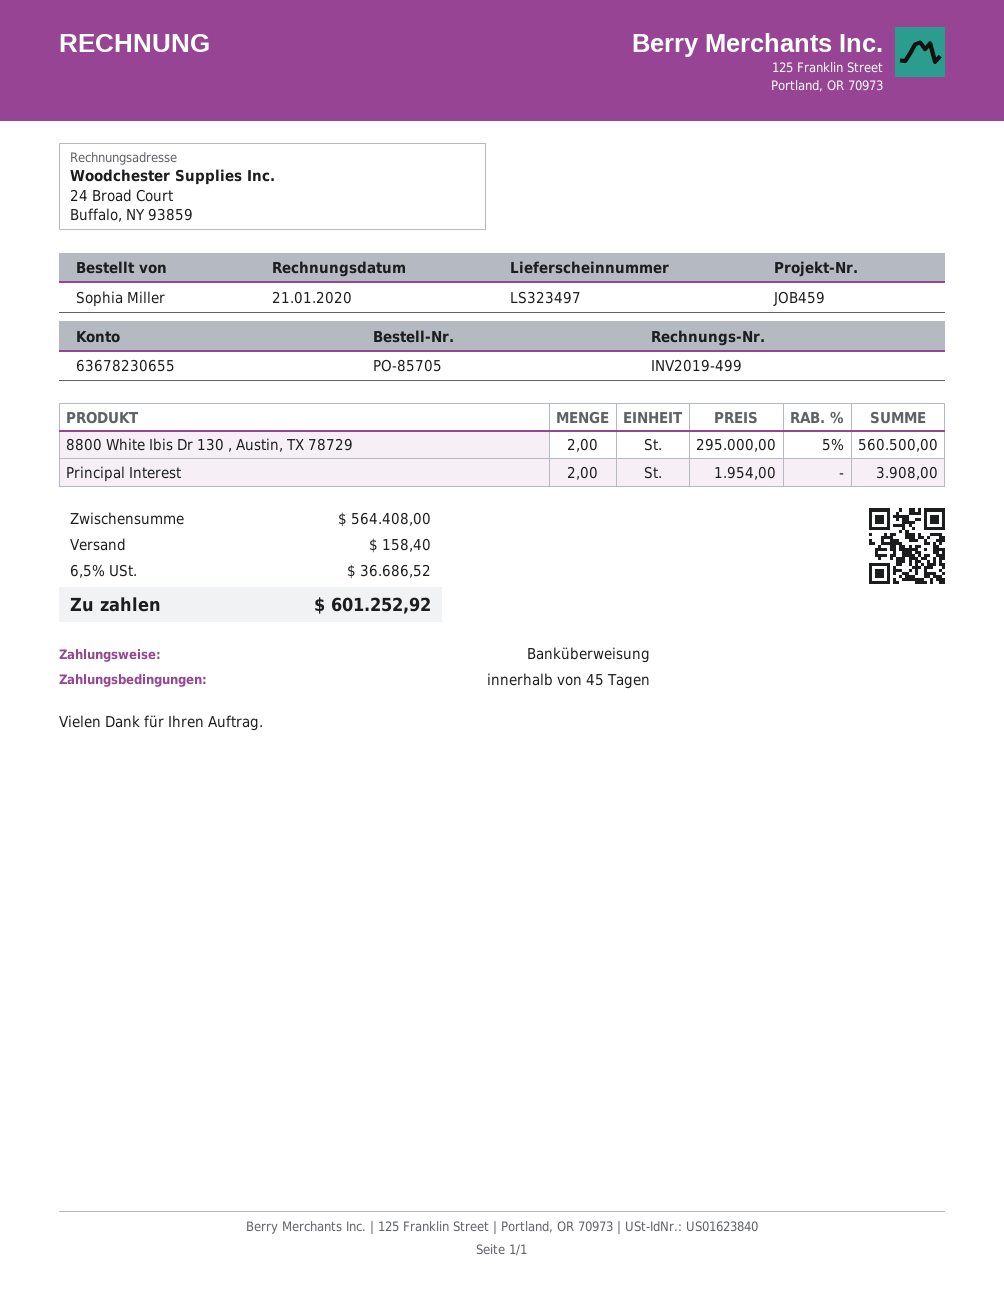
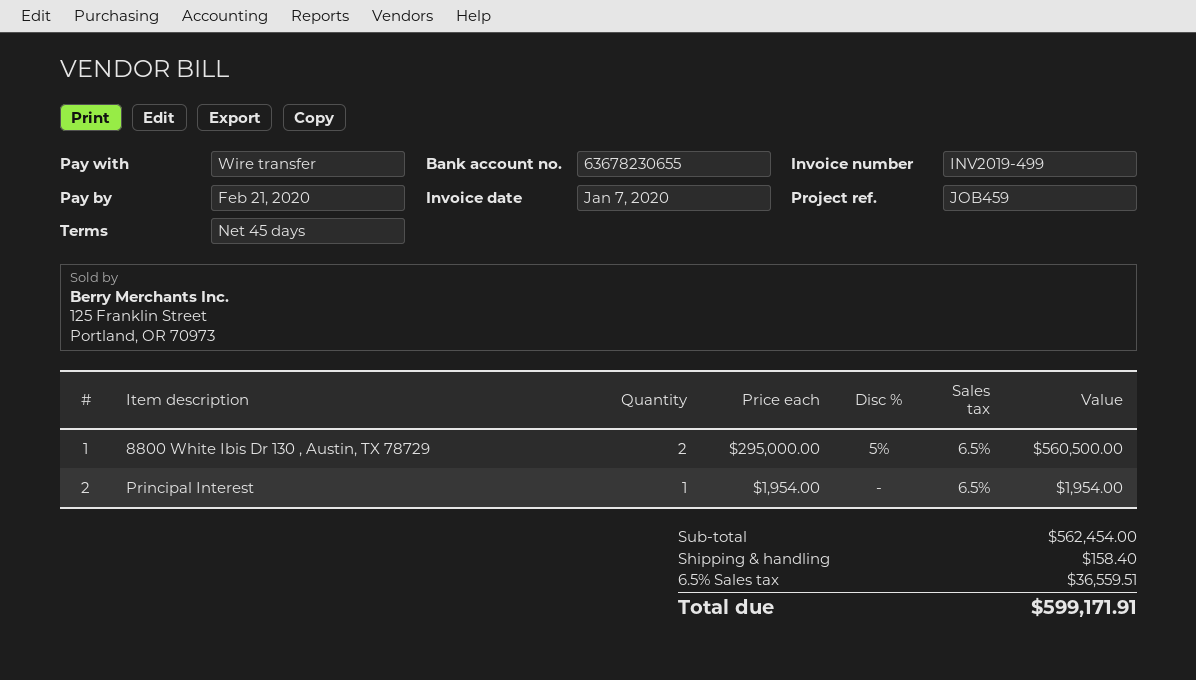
invoice date: 2020-01-21 -> 2020-01-07
Principal Interest: 2 x 1954.00 = 3908.00 -> 1 x 1954.00 = 1954.00
subtotal: 564408.00 -> 562454.00
tax: 6.5% = 36686.52 -> 6.5% = 36559.51
total: 601252.92 -> 599171.91

